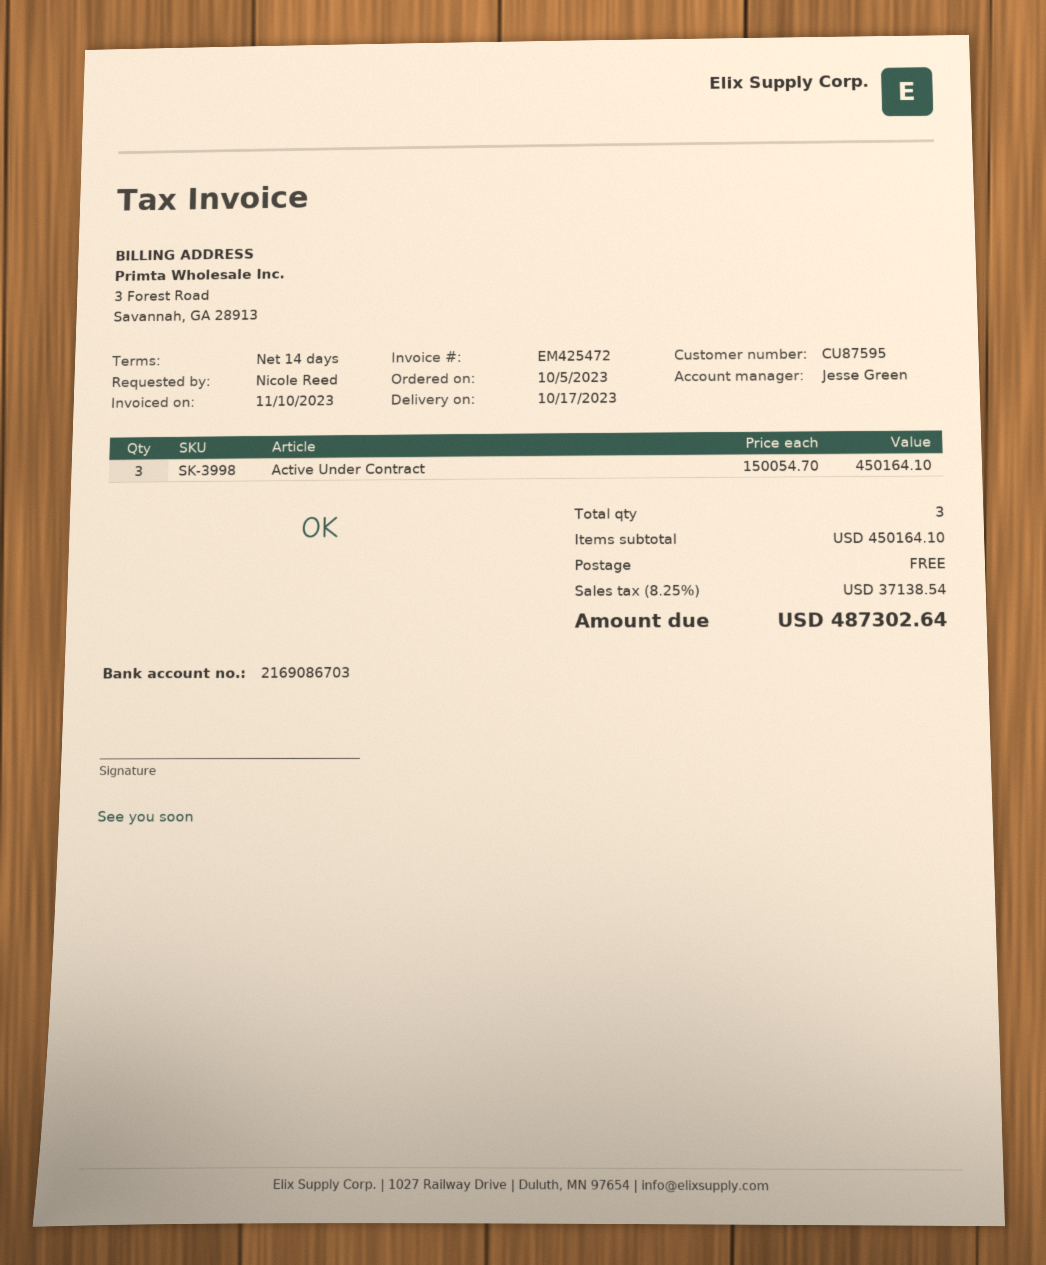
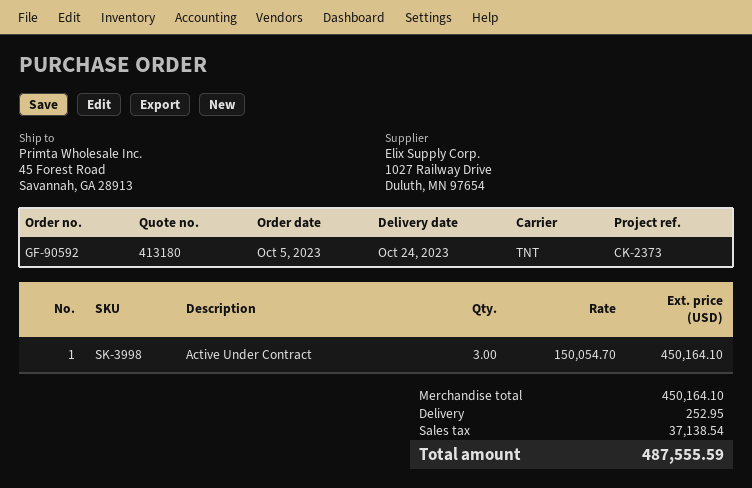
delivery date: 2023-10-17 -> 2023-10-24
shipping: 0.00 -> 252.95
total: 487302.64 -> 487555.59

